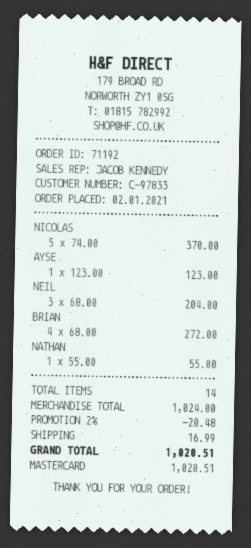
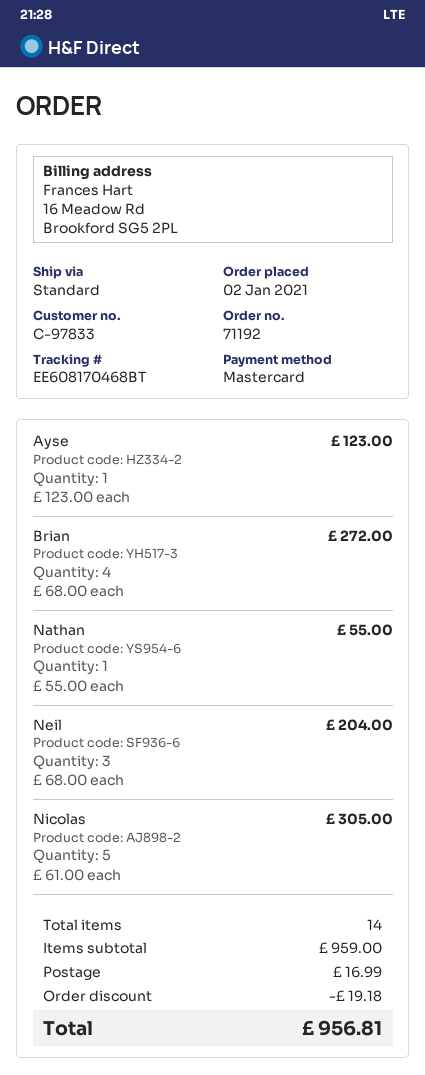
NICOLAS: 5 x 74.00 = 370.00 -> 5 x 61.00 = 305.00
subtotal: 1024.00 -> 959.00
discount: 20.48 -> 19.18
total: 1020.51 -> 956.81

